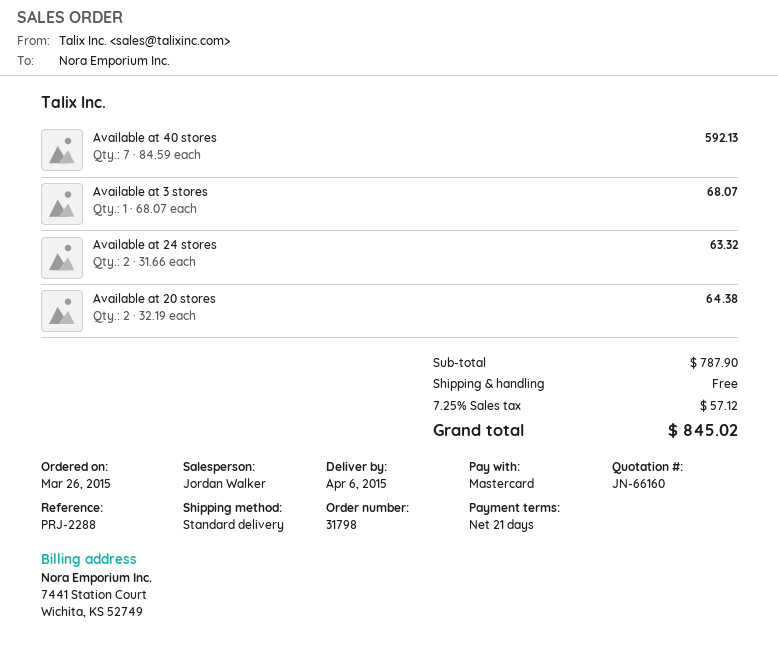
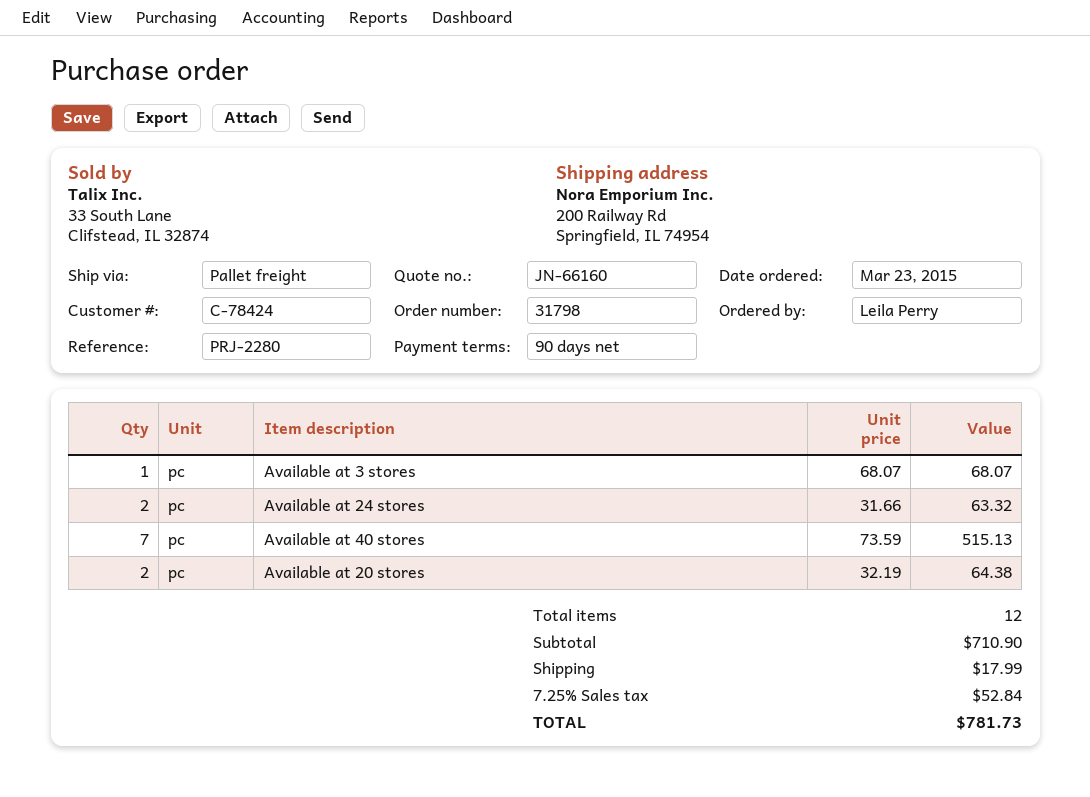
order date: 2015-03-26 -> 2015-03-23
payment terms: 21 days -> 90 days
reference: PRJ-2288 -> PRJ-2280
shipping method: standard -> pallet freight
Available at 40 stores: 7 x 84.59 = 592.13 -> 7 x 73.59 = 515.13
subtotal: 787.90 -> 710.90
shipping: 0.00 -> 17.99
tax: 7.25% = 57.12 -> 7.25% = 52.84
total: 845.02 -> 781.73

